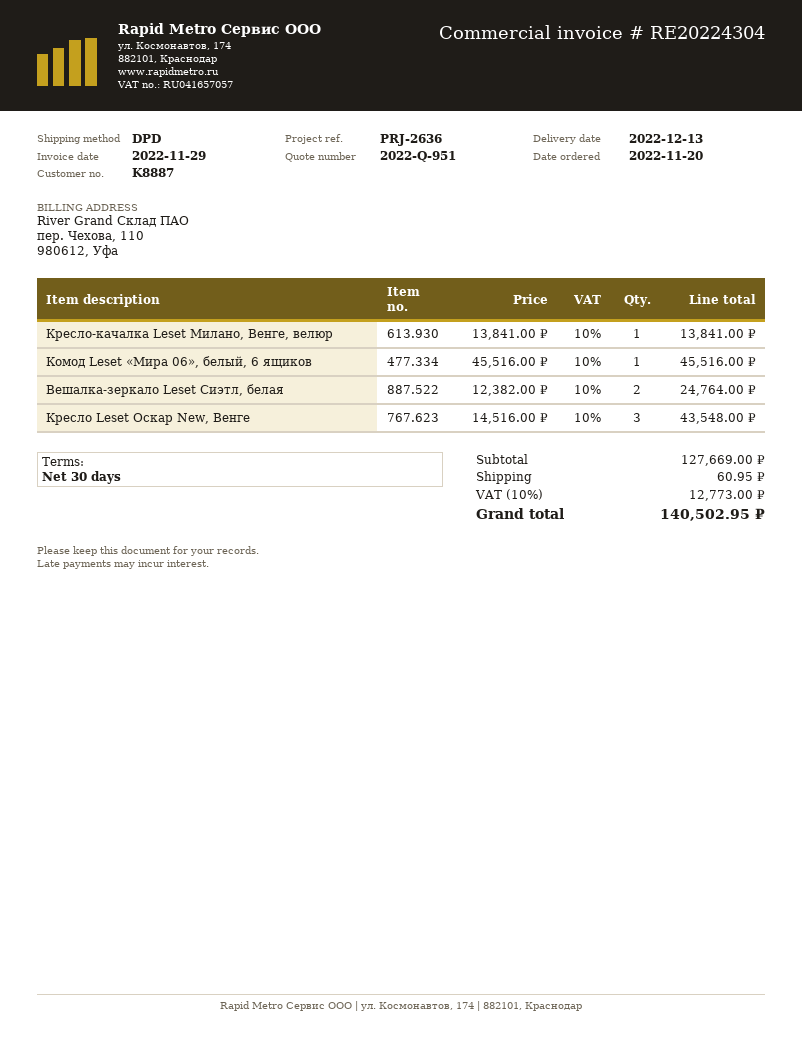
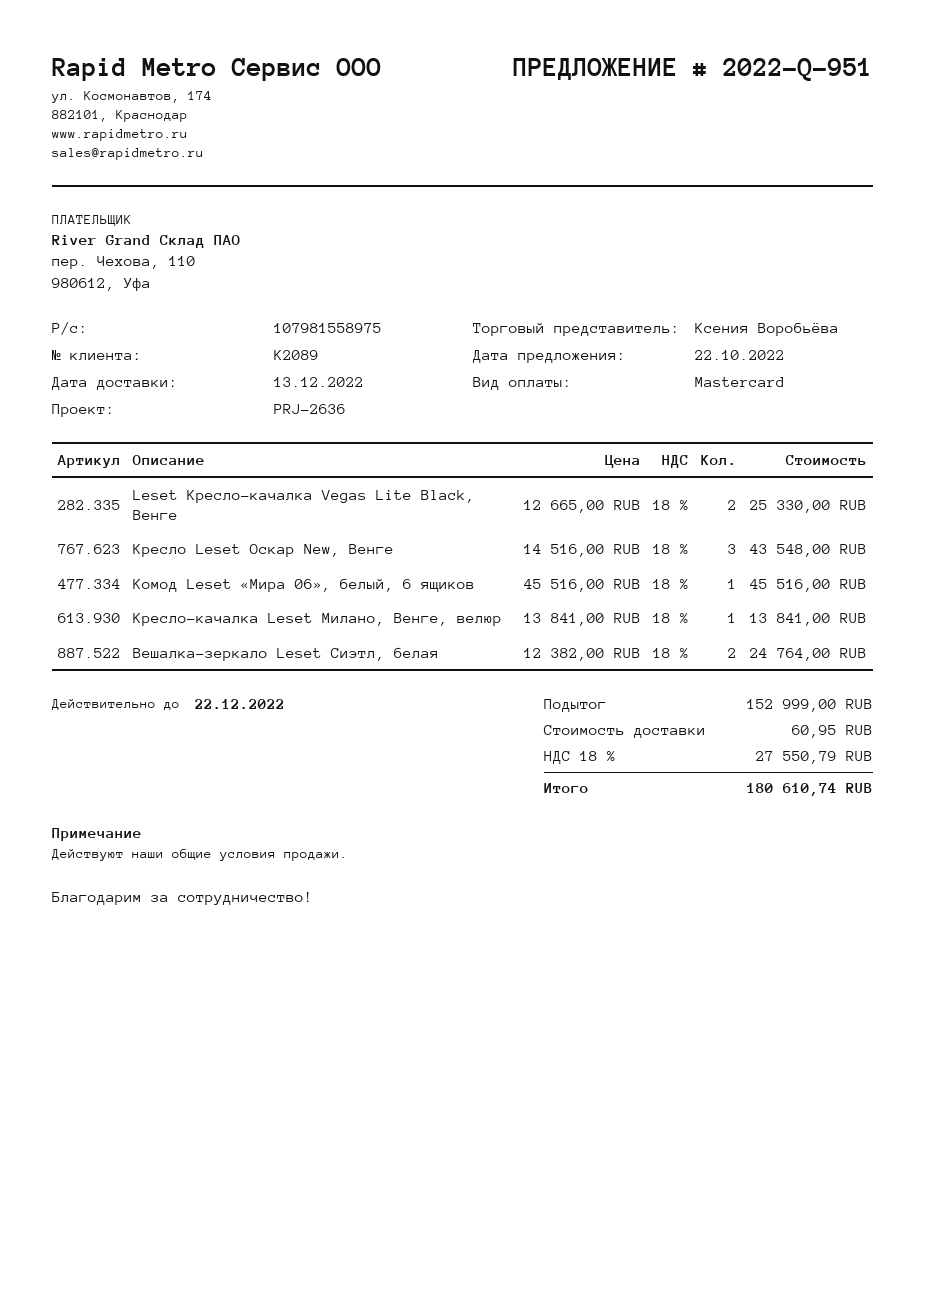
customer number: K8887 -> K2089
Leset Кресло-качалка Vegas Lite Black, Венге: none -> 2 x 12665.00 = 25330.00
subtotal: 127669.00 -> 152999.00
tax: 10% = 12773.00 -> 18% = 27550.79
total: 140502.95 -> 180610.74

